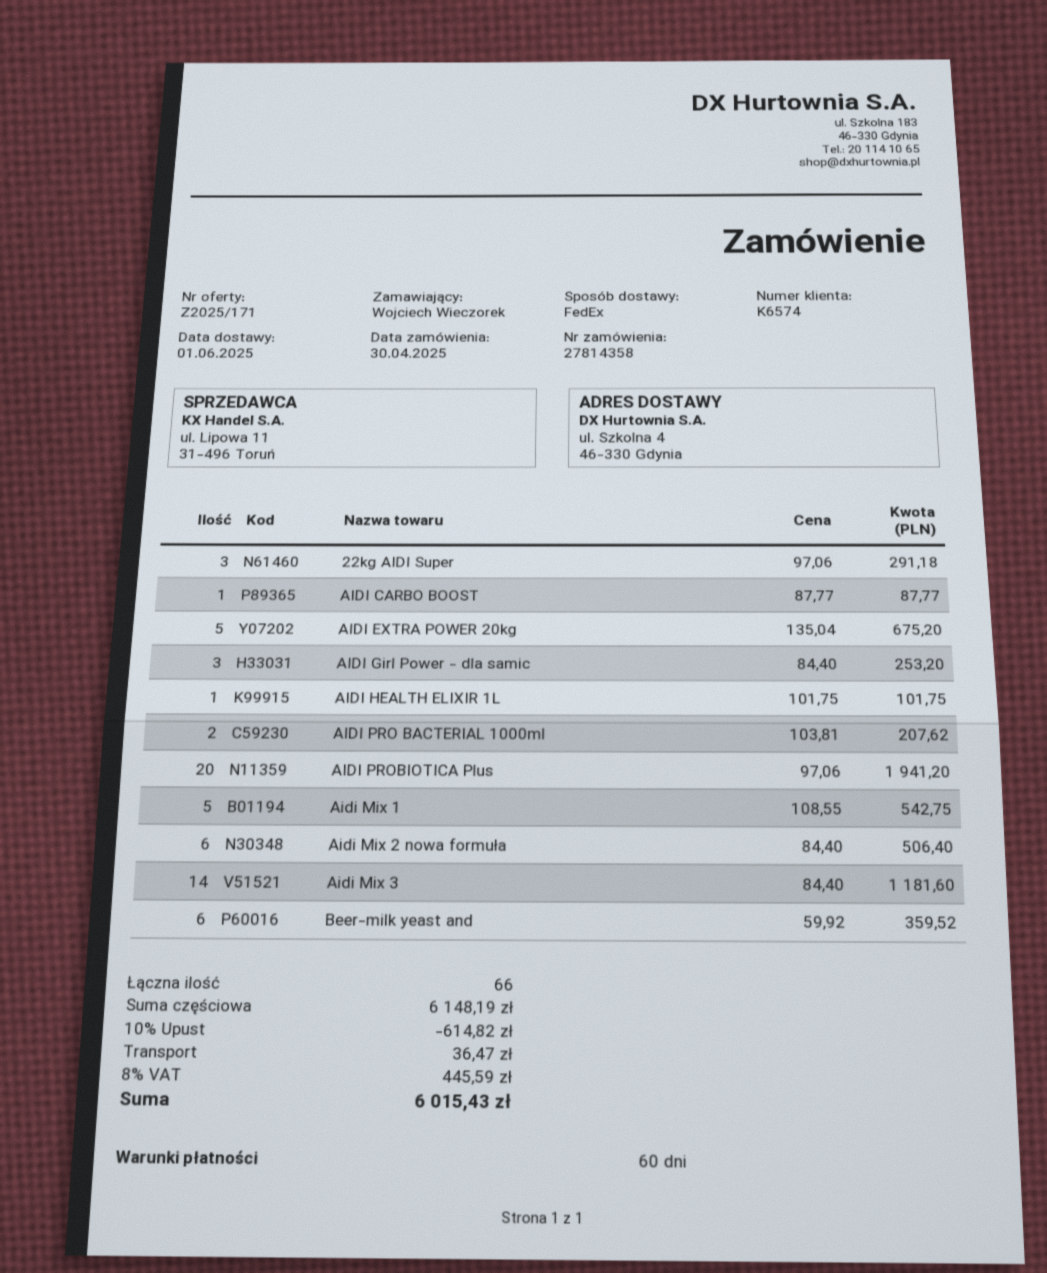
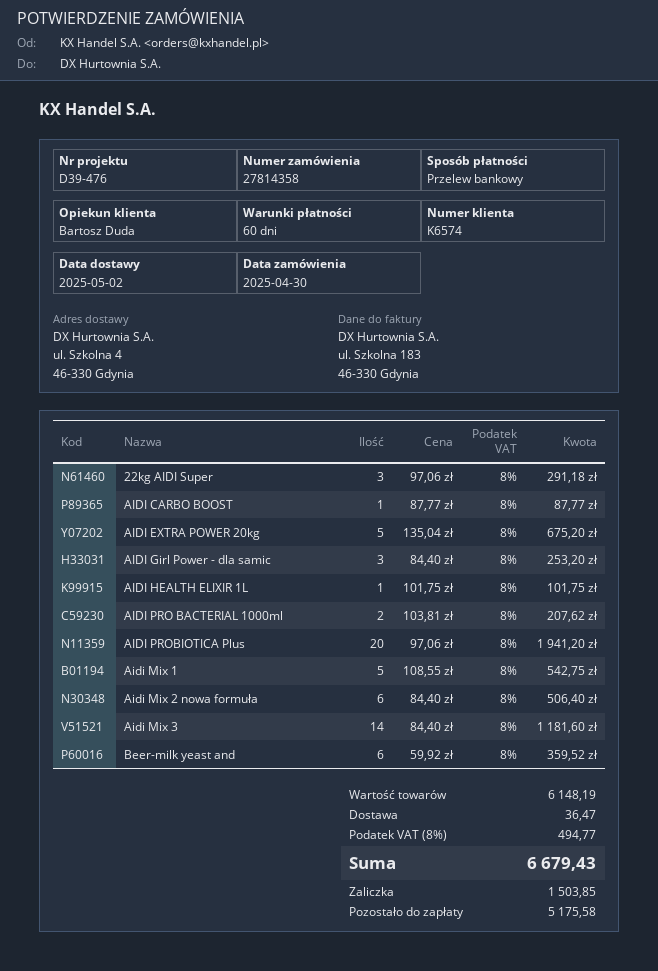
delivery date: 2025-06-01 -> 2025-05-02
discount: 10% = 614.82 -> none
tax: 8% = 445.59 -> 8% = 494.77
total: 6015.43 -> 6679.43

